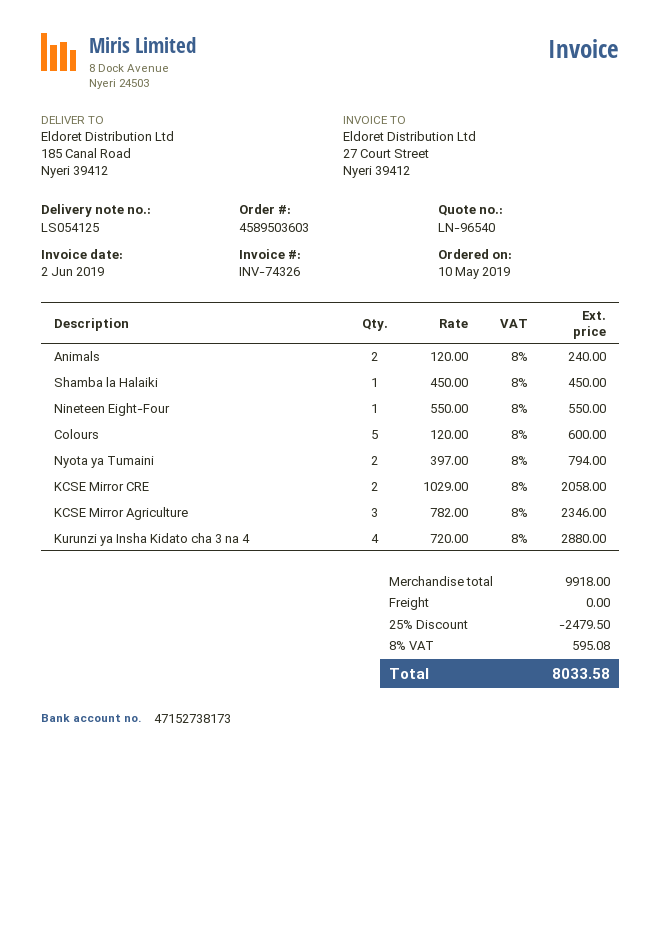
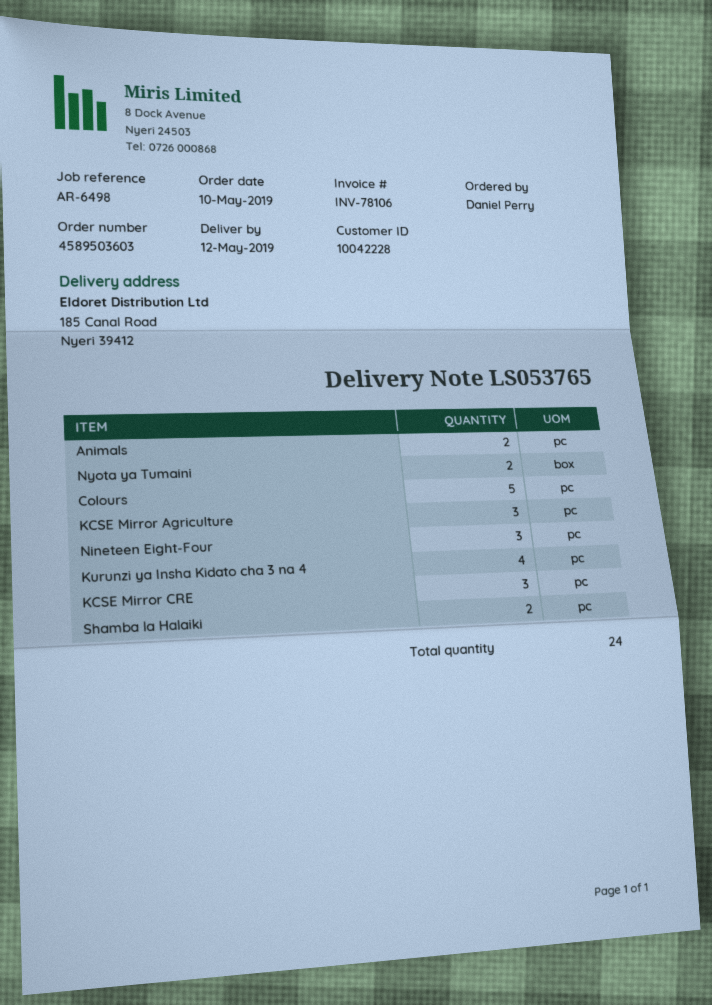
delivery note number: LS054125 -> LS053765
invoice number: INV-74326 -> INV-78106
Shamba la Halaiki: 1 -> 2
Nineteen Eight-Four: 1 -> 3
KCSE Mirror CRE: 2 -> 3

